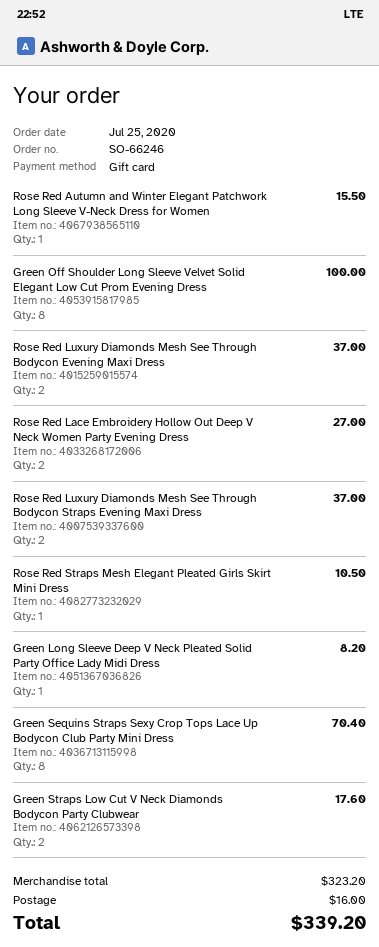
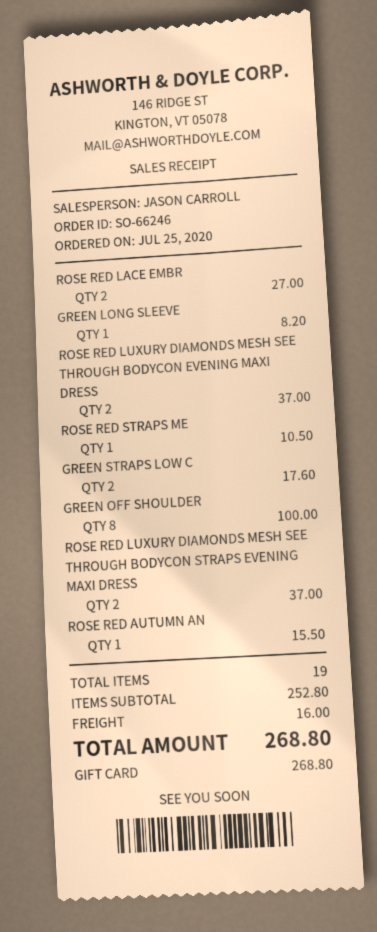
Green Sequins Straps Sexy Crop Tops Lace Up Bodycon Club Party Mini Dress: 8 for 70.40 -> none
subtotal: 323.20 -> 252.80
total: 339.20 -> 268.80

